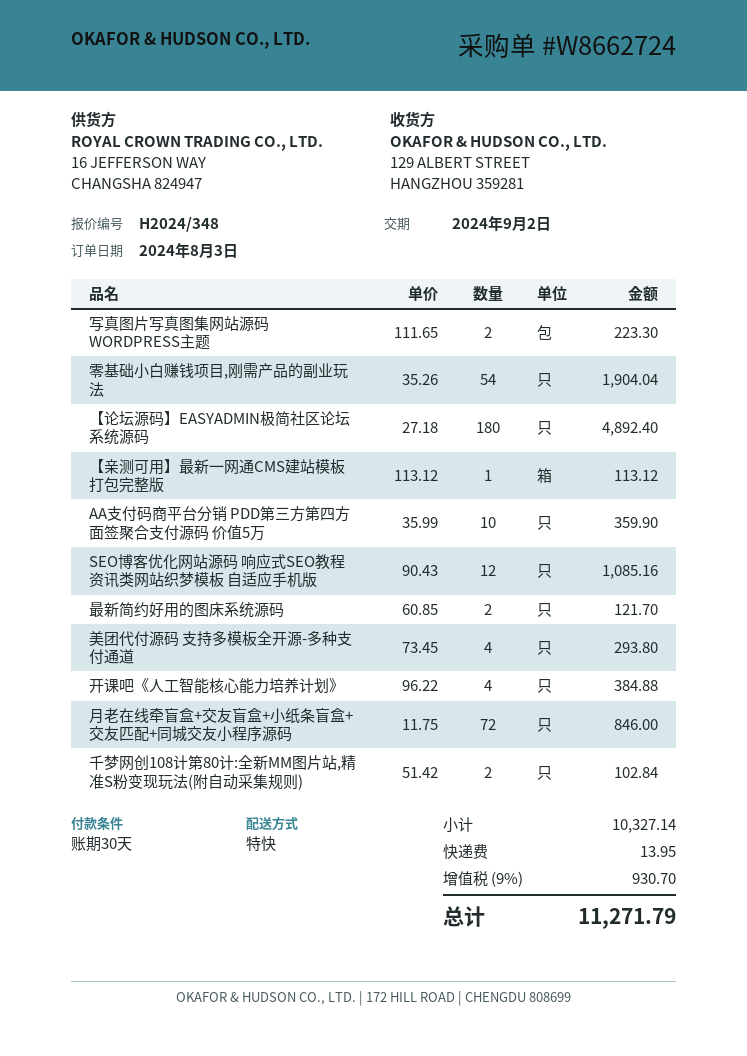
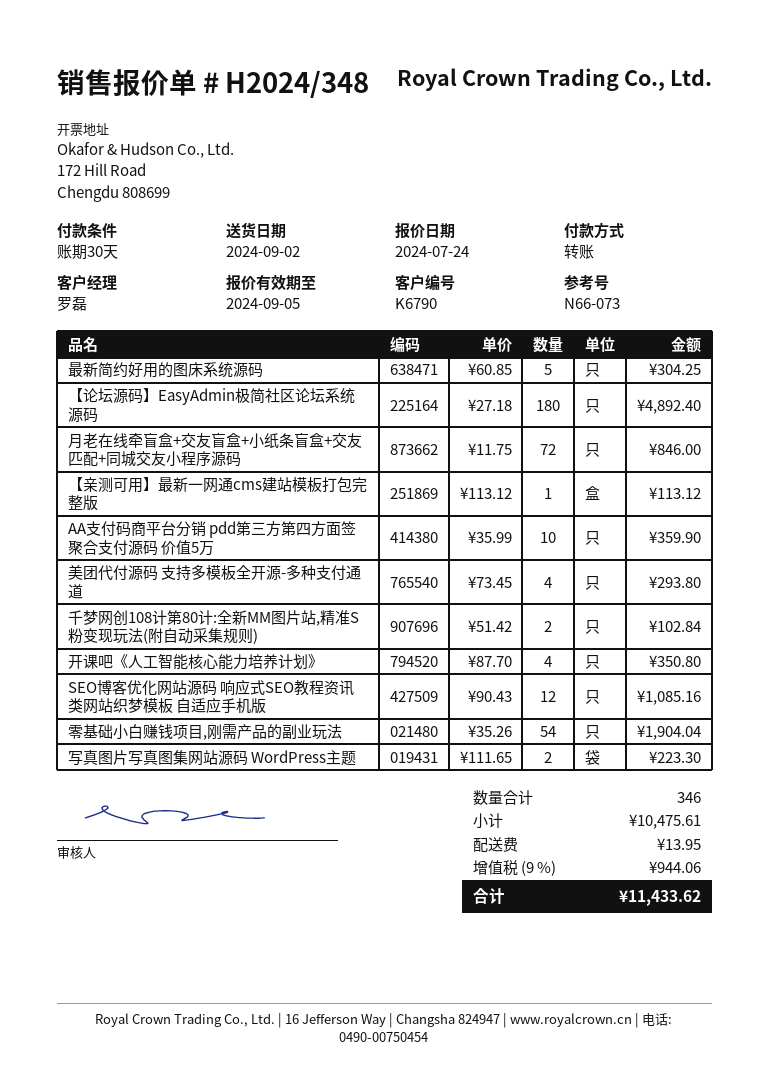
最新简约好用的图床系统源码: 2 x 60.85 = 121.70 -> 5 x 60.85 = 304.25
开课吧《人工智能核心能力培养计划》: 4 x 96.22 = 384.88 -> 4 x 87.70 = 350.80
subtotal: 10327.14 -> 10475.61
tax: 9% = 930.70 -> 9% = 944.06
total: 11271.79 -> 11433.62

